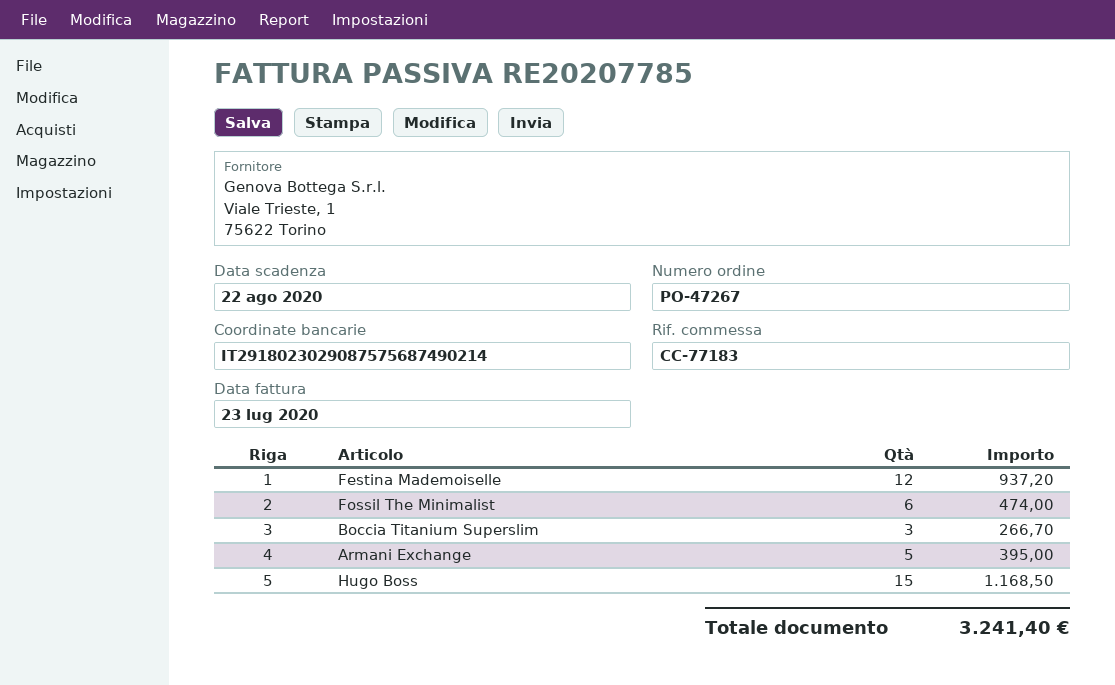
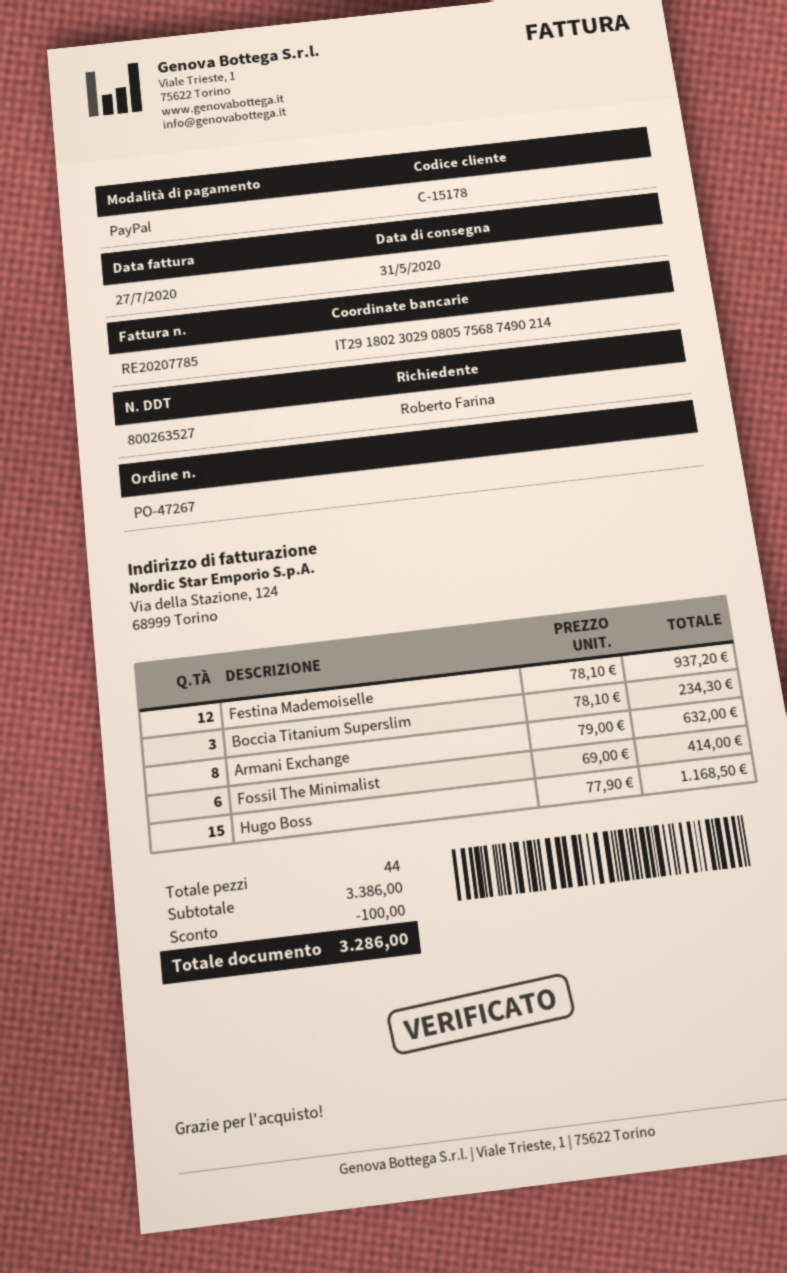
invoice date: 2020-07-23 -> 2020-07-27
bank account: IT2918023029087575687490214 -> IT2918023029080575687490214
Fossil The Minimalist: 6 for 474.00 -> 6 for 414.00
Boccia Titanium Superslim: 3 for 266.70 -> 3 for 234.30
Armani Exchange: 5 for 395.00 -> 8 for 632.00
discount: none -> 100.00
total: 3241.40 -> 3286.00

